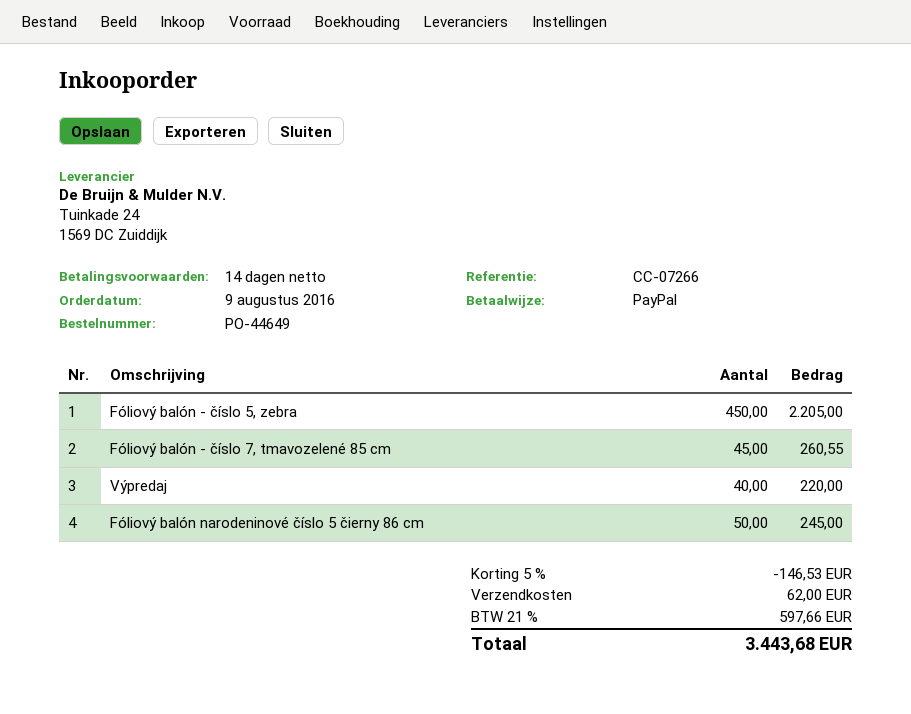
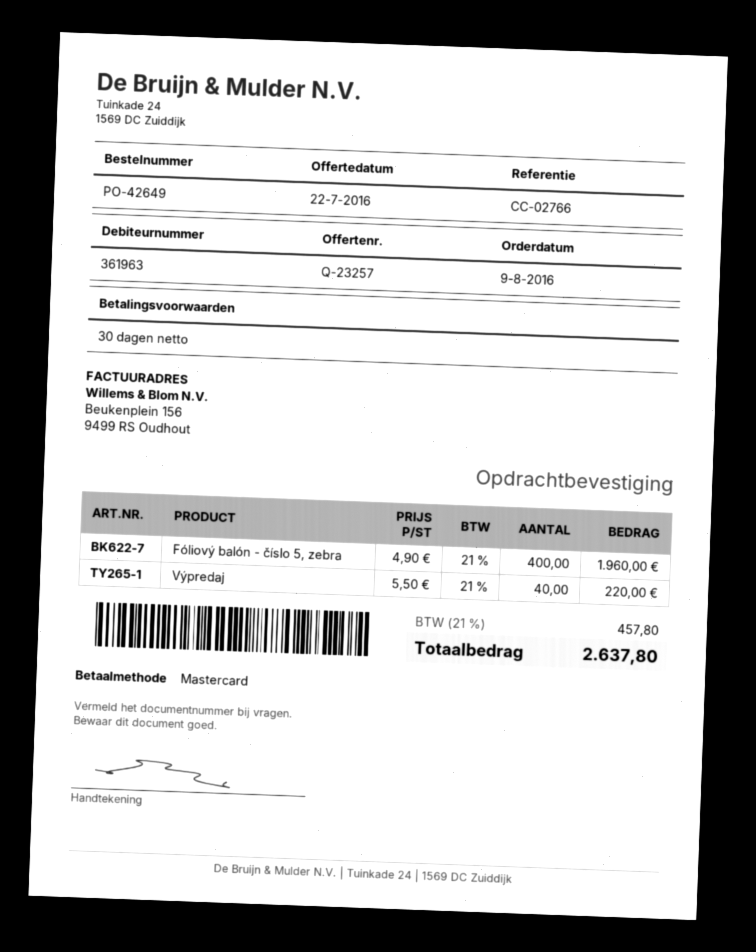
order number: PO-44649 -> PO-42649
payment terms: 14 days -> 30 days
reference: CC-07266 -> CC-02766
payment method: PayPal -> Mastercard
Fóliový balón - číslo 5, zebra: 450 for 2205.00 -> 400 for 1960.00
Fóliový balón - číslo 7, tmavozelené 85 cm: 45 for 260.55 -> none
Fóliový balón narodeninové číslo 5 čierny 86 cm: 50 for 245.00 -> none
discount: 5% = 146.53 -> none
shipping: 62.00 -> none
tax: 21% = 597.66 -> 21% = 457.80
total: 3443.68 -> 2637.80

